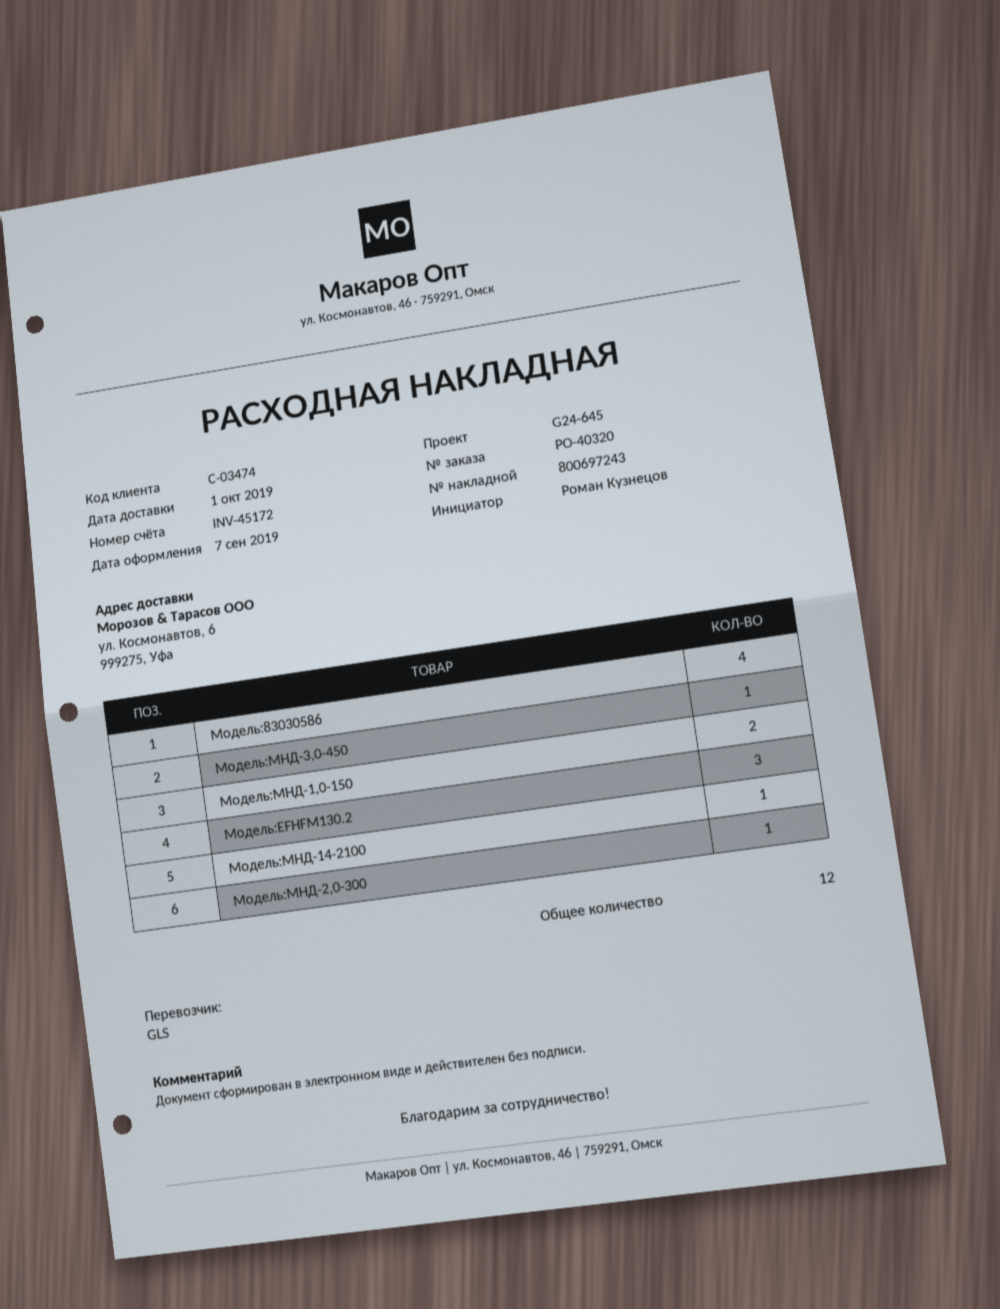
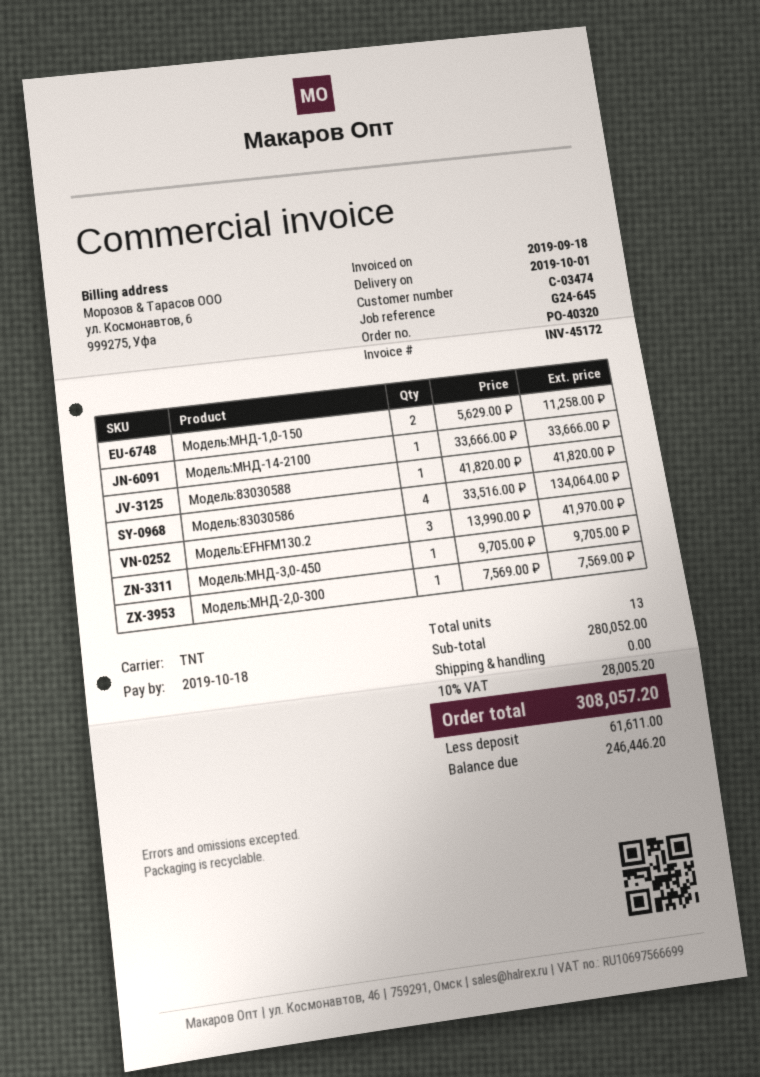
shipping method: GLS -> TNT
Модель:83030588: none -> 1
total quantity: 12 -> 13

